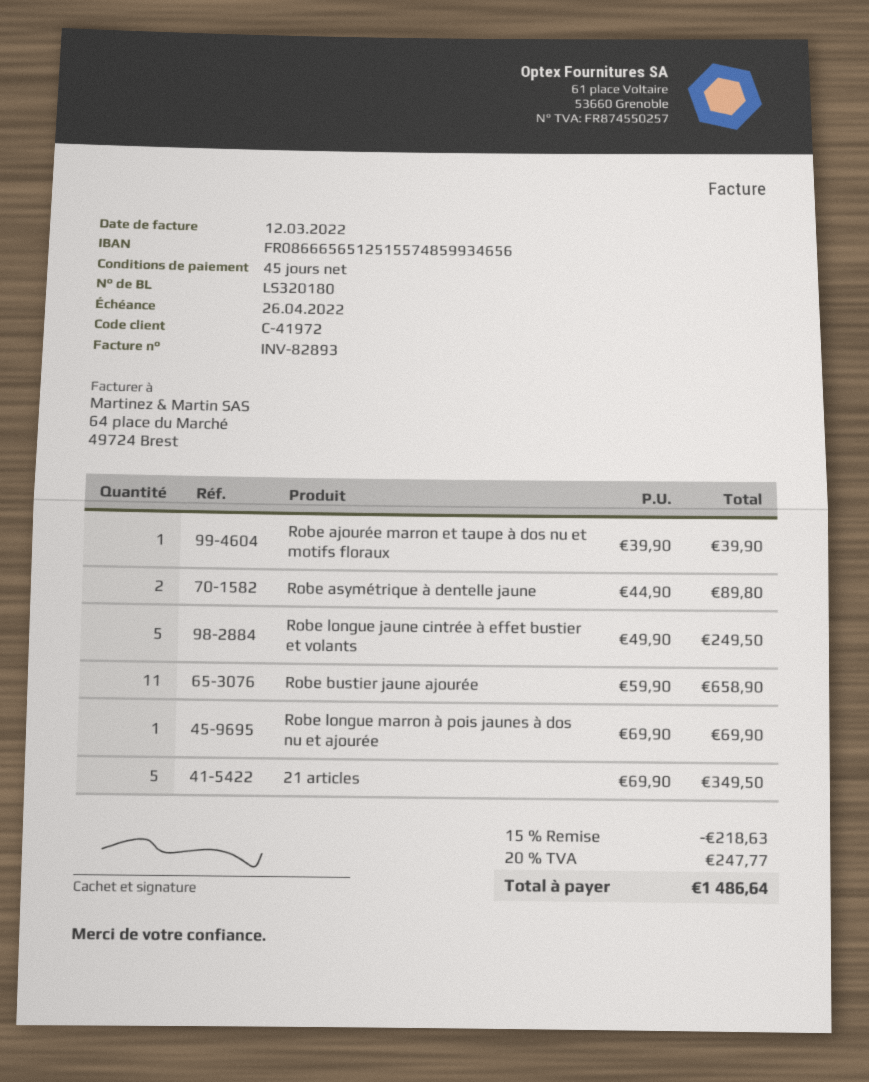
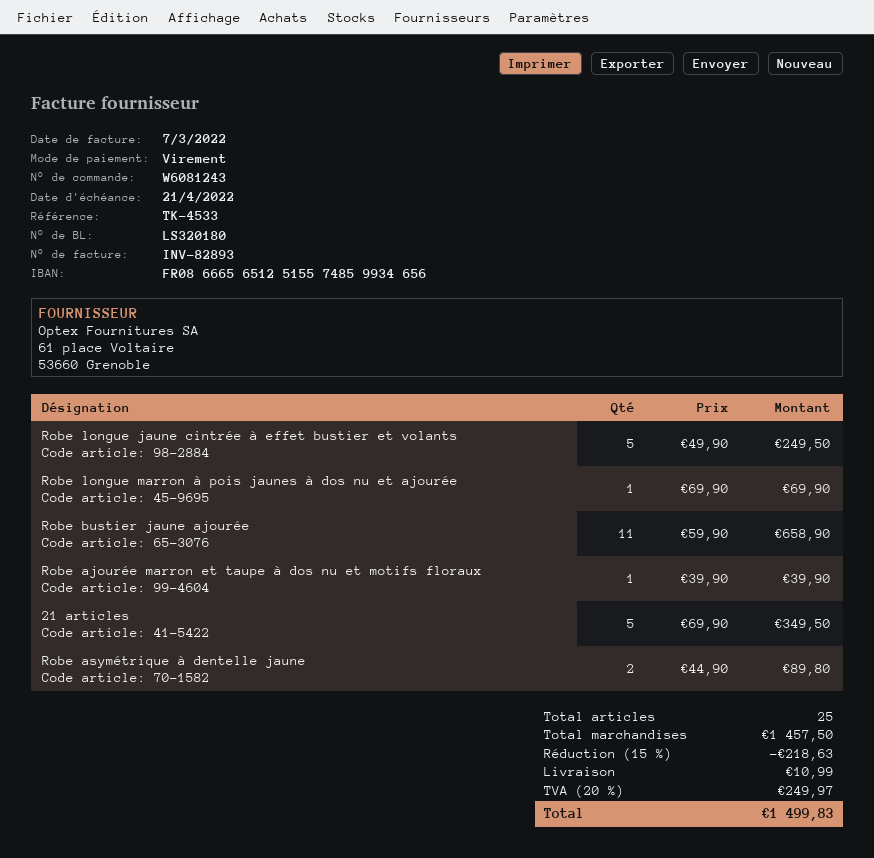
invoice date: 2022-03-12 -> 2022-03-07
due date: 2022-04-26 -> 2022-04-21
shipping: none -> 10.99
tax: 20% = 247.77 -> 20% = 249.97
total: 1486.64 -> 1499.83

